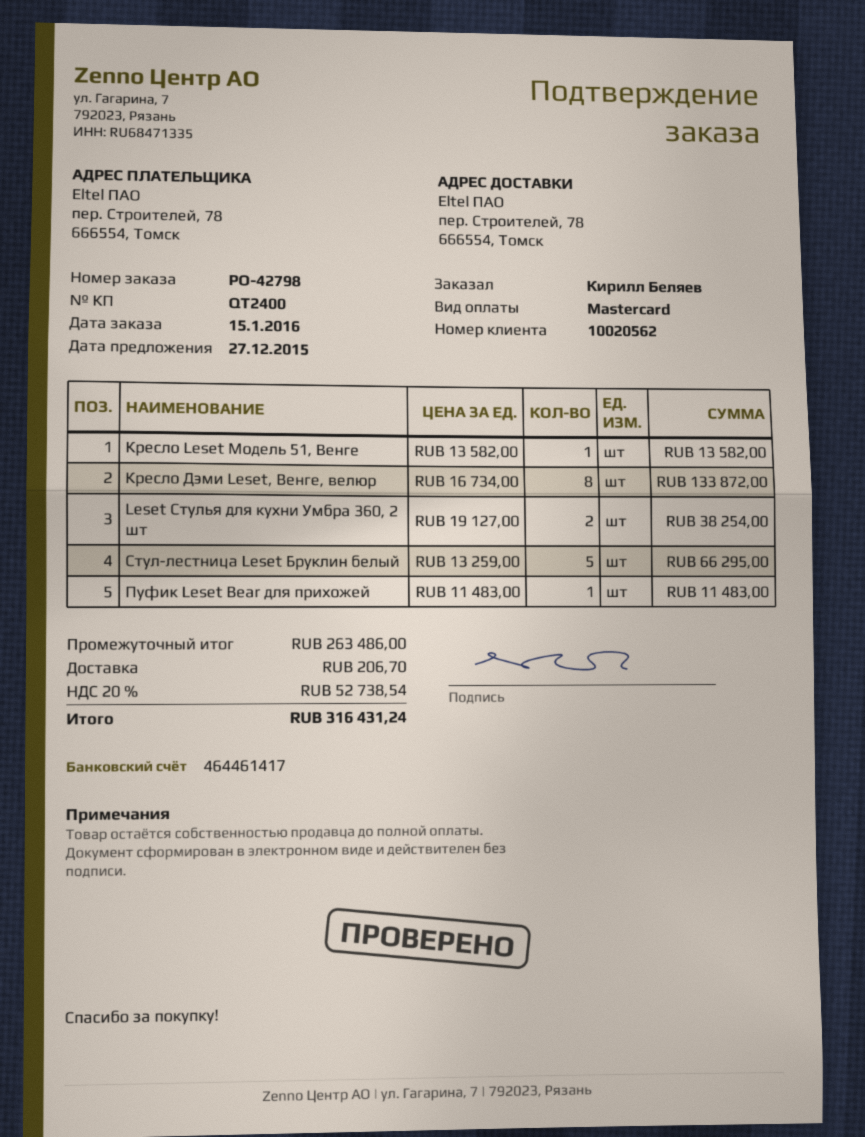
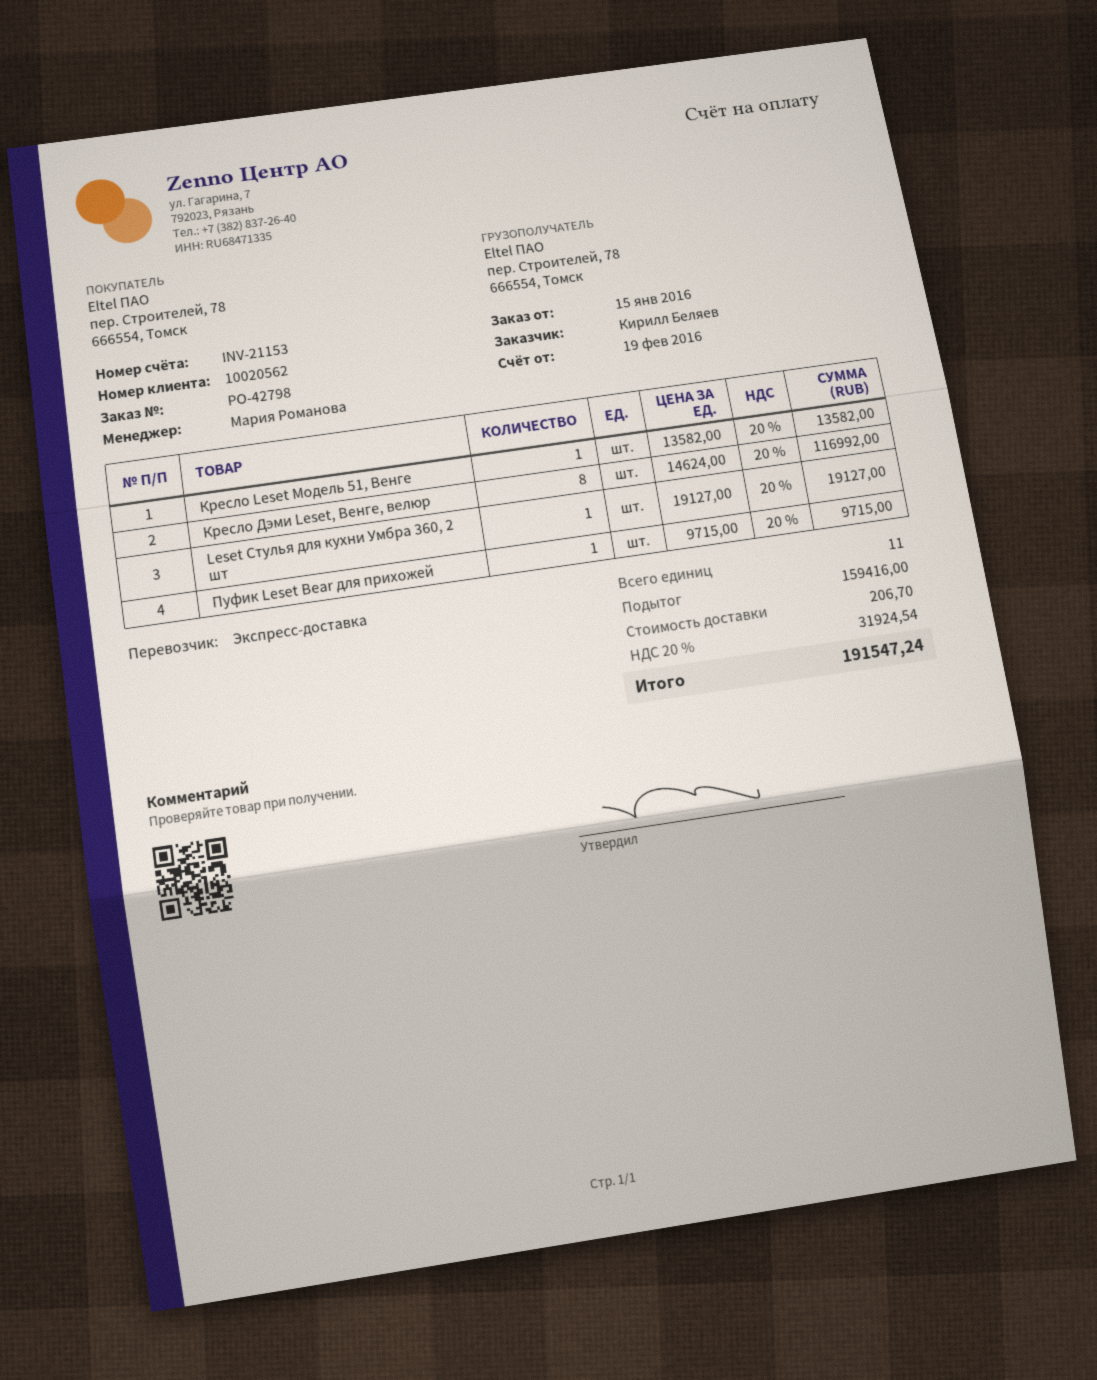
Кресло Дэми Leset, Венге, велюр: 8 x 16734.00 = 133872.00 -> 8 x 14624.00 = 116992.00
Leset Стулья для кухни Умбра 360, 2 шт: 2 x 19127.00 = 38254.00 -> 1 x 19127.00 = 19127.00
Стул-лестница Leset Бруклин белый: 5 x 13259.00 = 66295.00 -> none
Пуфик Leset Bear для прихожей: 1 x 11483.00 = 11483.00 -> 1 x 9715.00 = 9715.00
subtotal: 263486.00 -> 159416.00
tax: 20% = 52738.54 -> 20% = 31924.54
total: 316431.24 -> 191547.24

